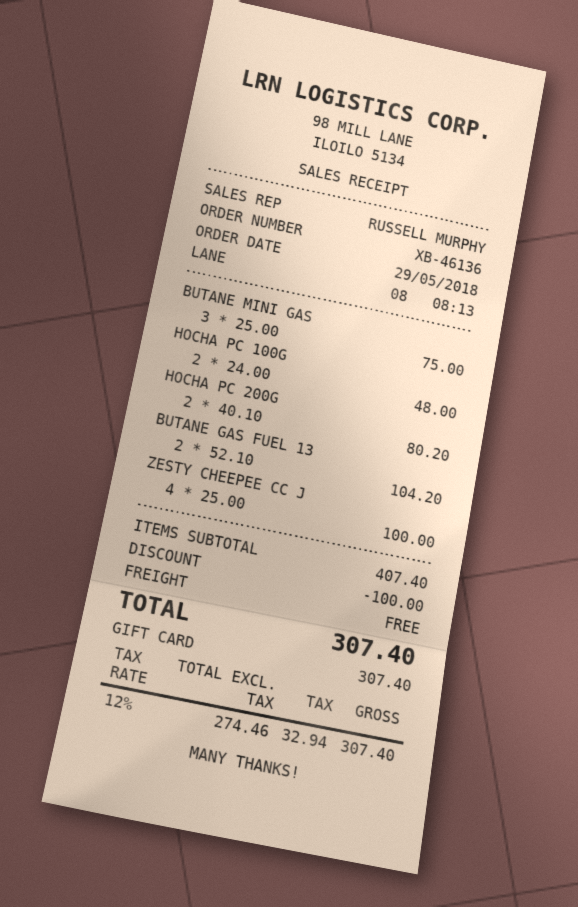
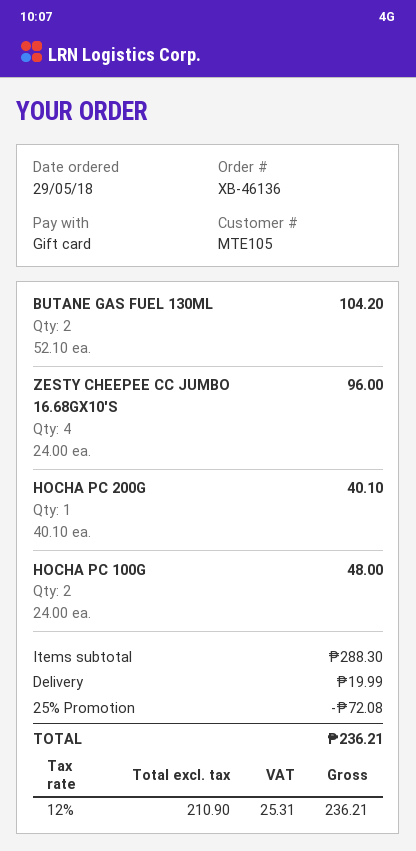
BUTANE MINI GAS: 3 x 25.00 = 75.00 -> none
HOCHA PC 200G: 2 x 40.10 = 80.20 -> 1 x 40.10 = 40.10
ZESTY CHEEPEE CC J: 4 x 25.00 = 100.00 -> 4 x 24.00 = 96.00
subtotal: 407.40 -> 288.30
discount: 100.00 -> 72.08
shipping: 0.00 -> 19.99
net: 274.46 -> 210.90
tax: 12% = 32.94 -> 12% = 25.31
total: 307.40 -> 236.21

